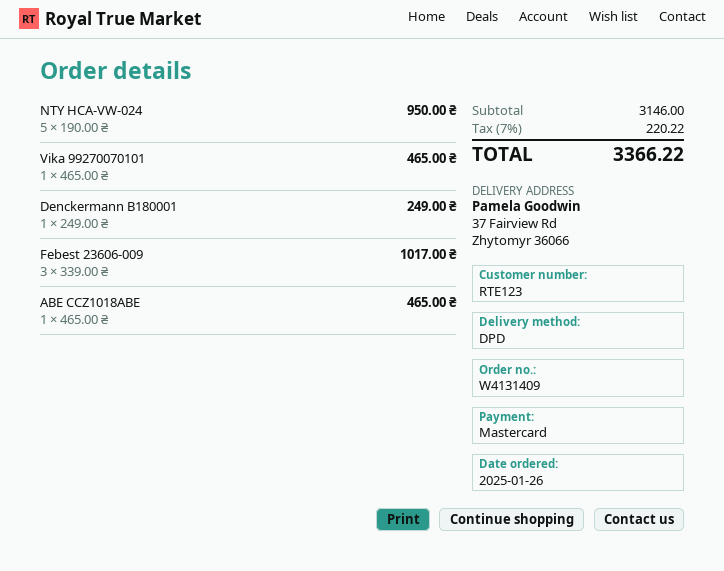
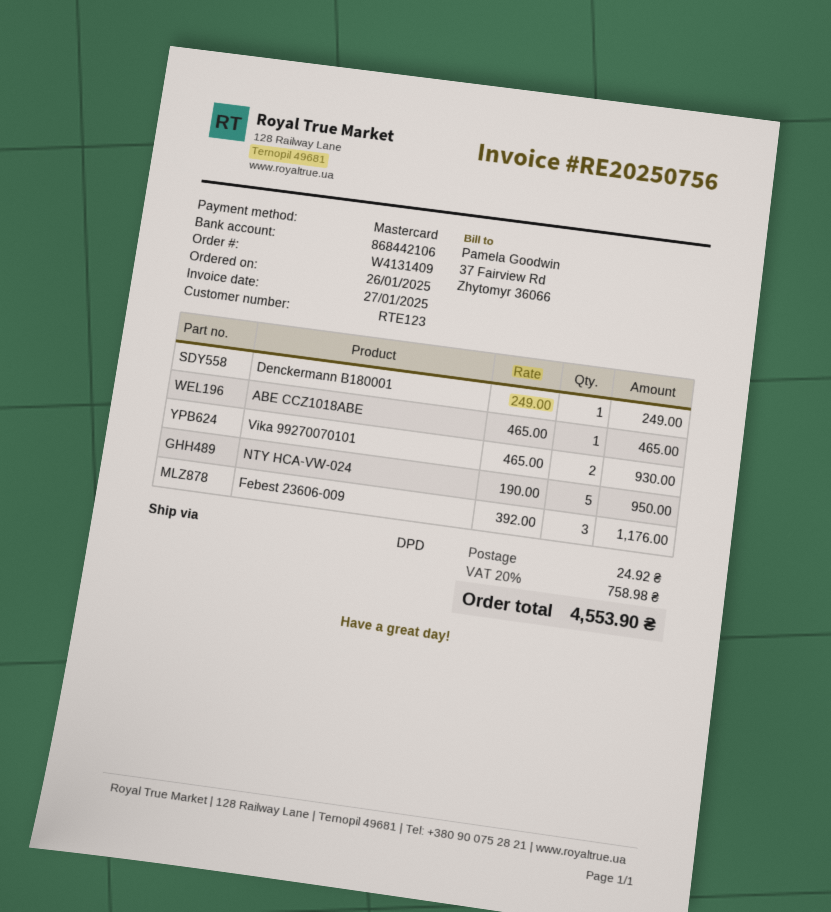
Vika 99270070101: 1 x 465.00 = 465.00 -> 2 x 465.00 = 930.00
Febest 23606-009: 3 x 339.00 = 1017.00 -> 3 x 392.00 = 1176.00
shipping: none -> 24.92
tax: 7% = 220.22 -> 20% = 758.98
total: 3366.22 -> 4553.90

